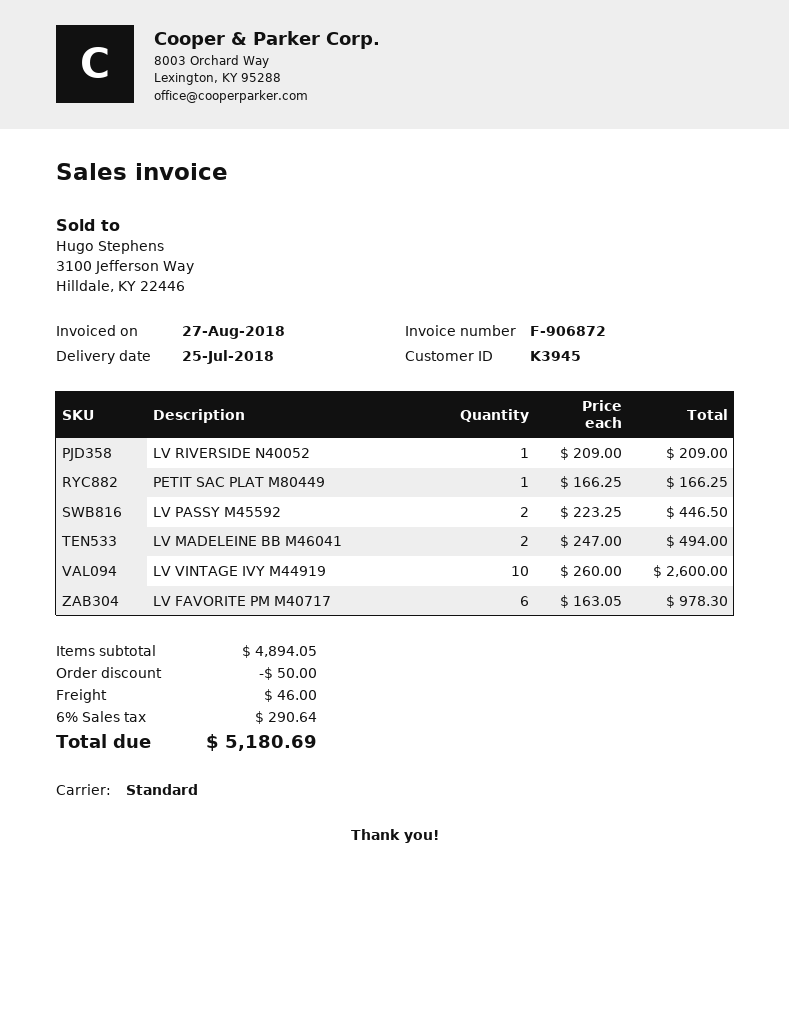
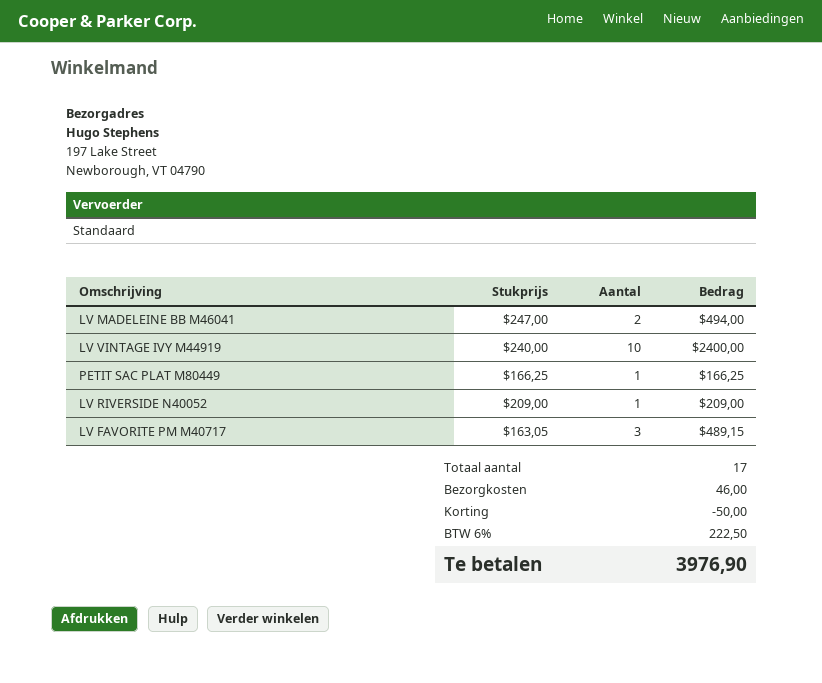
LV PASSY M45592: 2 x 223.25 = 446.50 -> none
LV VINTAGE IVY M44919: 10 x 260.00 = 2600.00 -> 10 x 240.00 = 2400.00
LV FAVORITE PM M40717: 6 x 163.05 = 978.30 -> 3 x 163.05 = 489.15
tax: 6% = 290.64 -> 6% = 222.50
total: 5180.69 -> 3976.90

